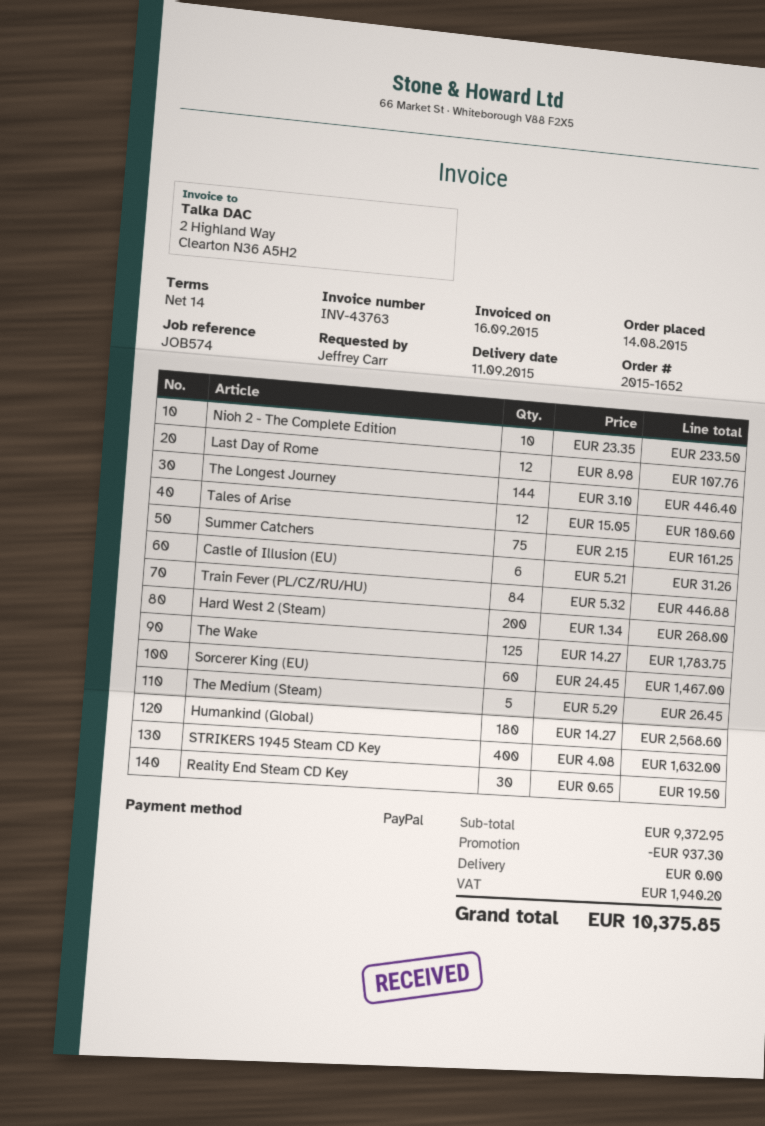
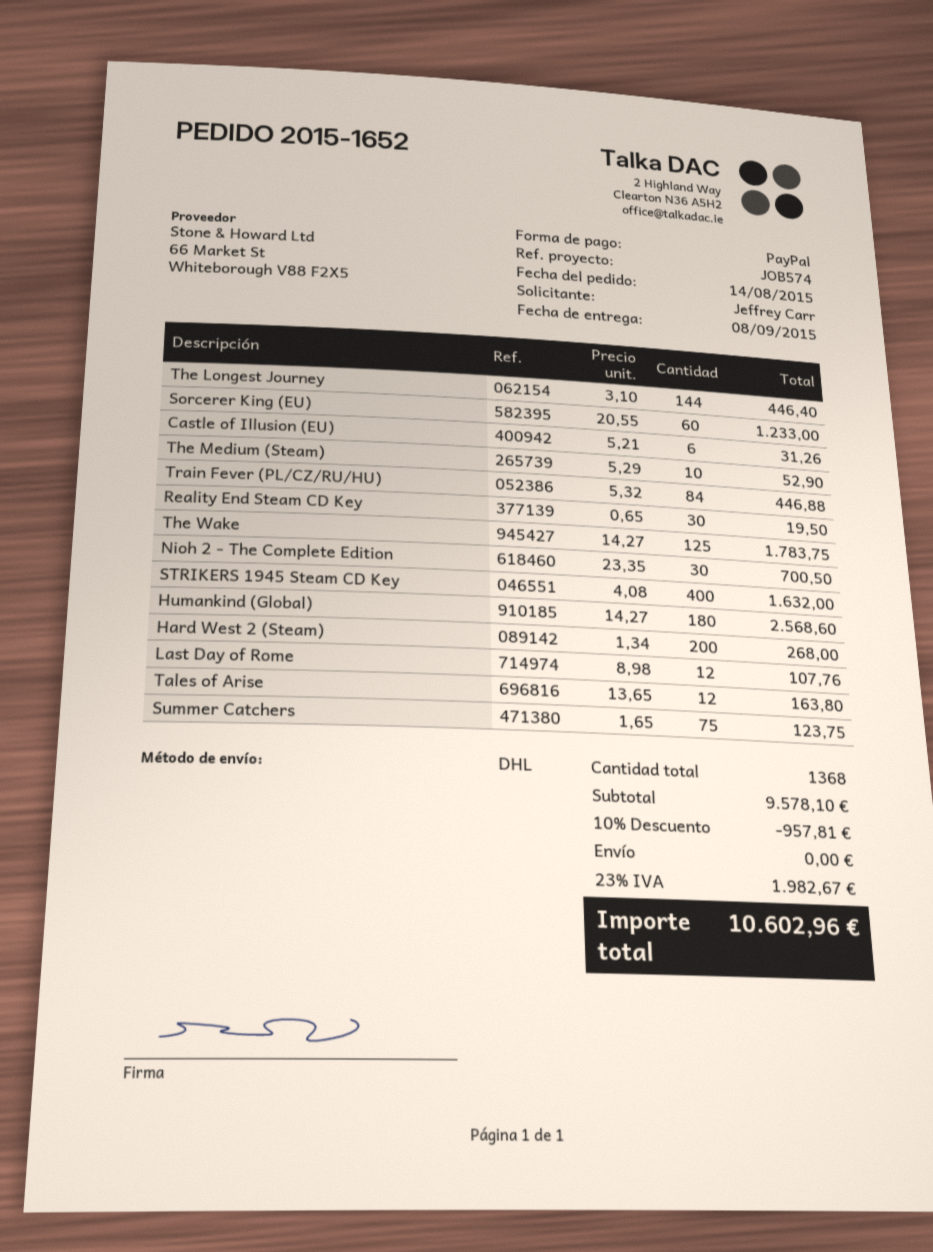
delivery date: 2015-09-11 -> 2015-09-08
Nioh 2 - The Complete Edition: 10 x 23.35 = 233.50 -> 30 x 23.35 = 700.50
Tales of Arise: 12 x 15.05 = 180.60 -> 12 x 13.65 = 163.80
Summer Catchers: 75 x 2.15 = 161.25 -> 75 x 1.65 = 123.75
Sorcerer King (EU): 60 x 24.45 = 1467.00 -> 60 x 20.55 = 1233.00
The Medium (Steam): 5 x 5.29 = 26.45 -> 10 x 5.29 = 52.90
subtotal: 9372.95 -> 9578.10
discount: 937.30 -> 957.81
tax: 1940.20 -> 1982.67
total: 10375.85 -> 10602.96

